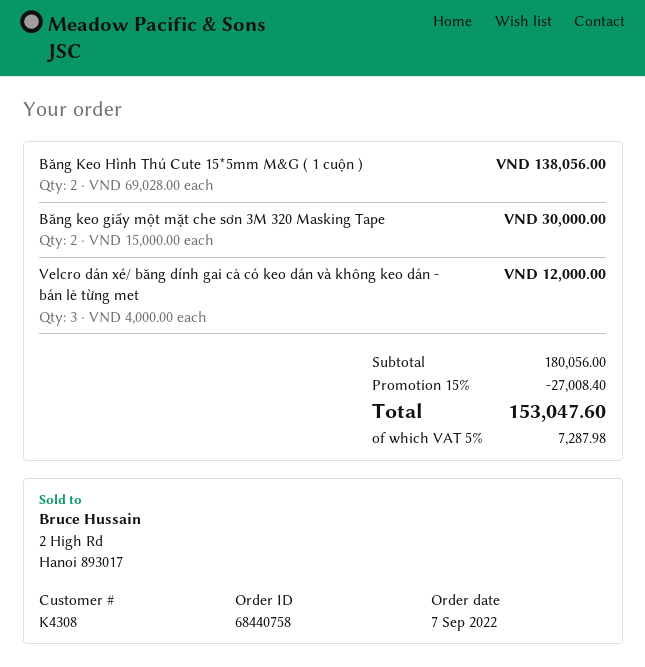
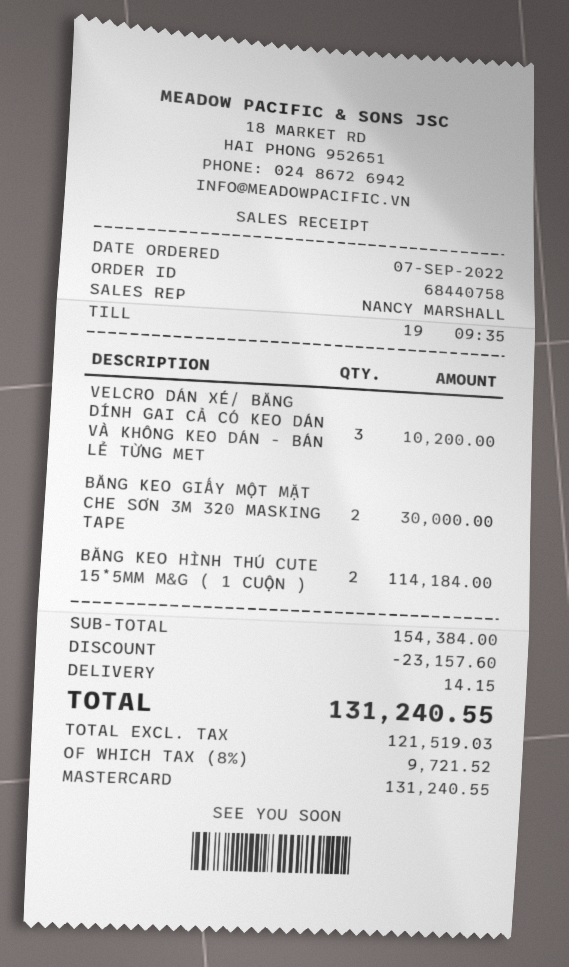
Băng Keo Hình Thú Cute 15*5mm M&G ( 1 cuộn ): 2 for 138056.00 -> 2 for 114184.00
Velcro dán xé/ băng dính gai cả có keo dán và không keo dán - bán lẻ từng met: 3 for 12000.00 -> 3 for 10200.00
subtotal: 180056.00 -> 154384.00
discount: 27008.40 -> 23157.60
shipping: none -> 14.15
tax: 5% = 7287.98 -> 8% = 9721.52
total: 153047.60 -> 131240.55

